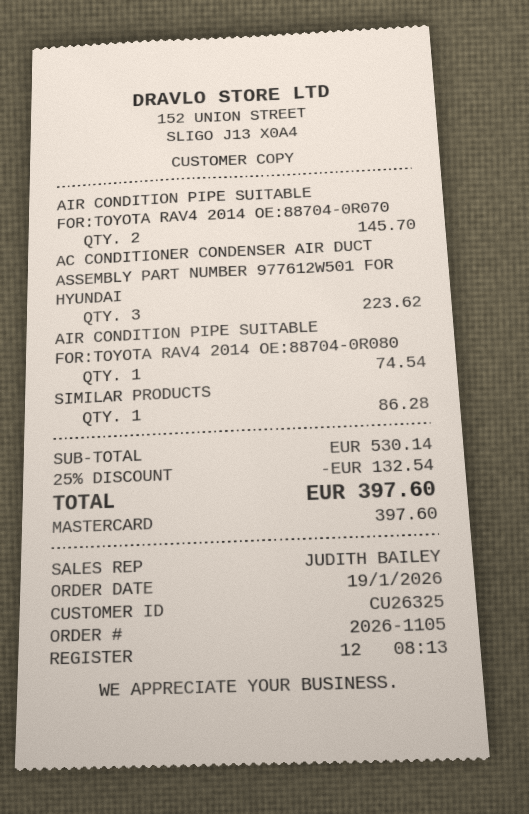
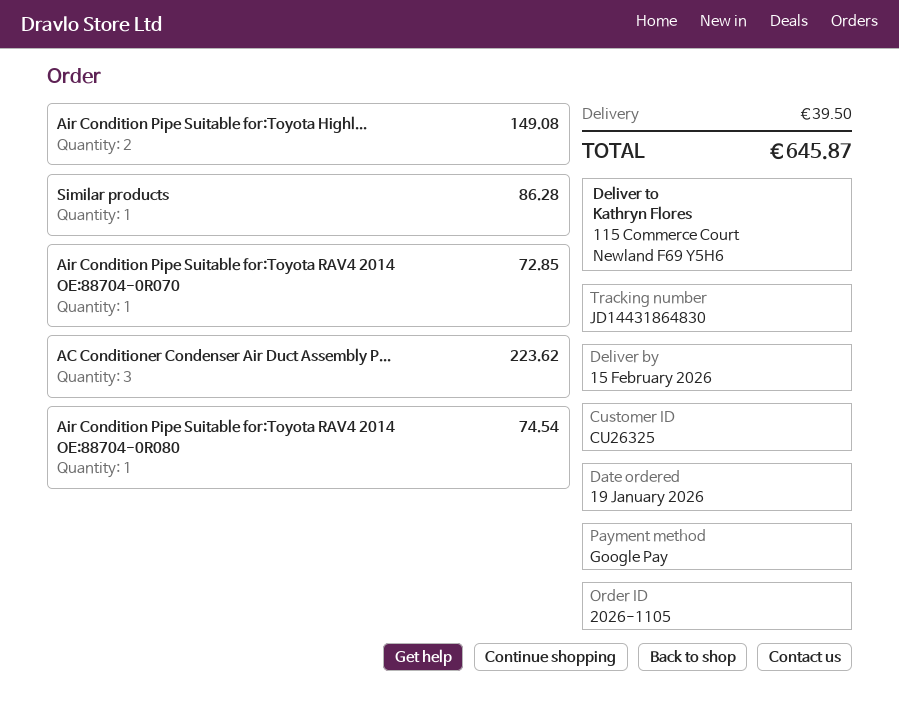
payment method: Mastercard -> Google Pay
AIR CONDITION PIPE SUITABLE FOR:TOYOTA RAV4 2014 OE:88704-0R070: 2 for 145.70 -> 1 for 72.85
Air Condition Pipe Suitable for:Toyota Highl...: none -> 2 for 149.08
discount: 25% = 132.54 -> none
shipping: none -> 39.50
total: 397.60 -> 645.87

